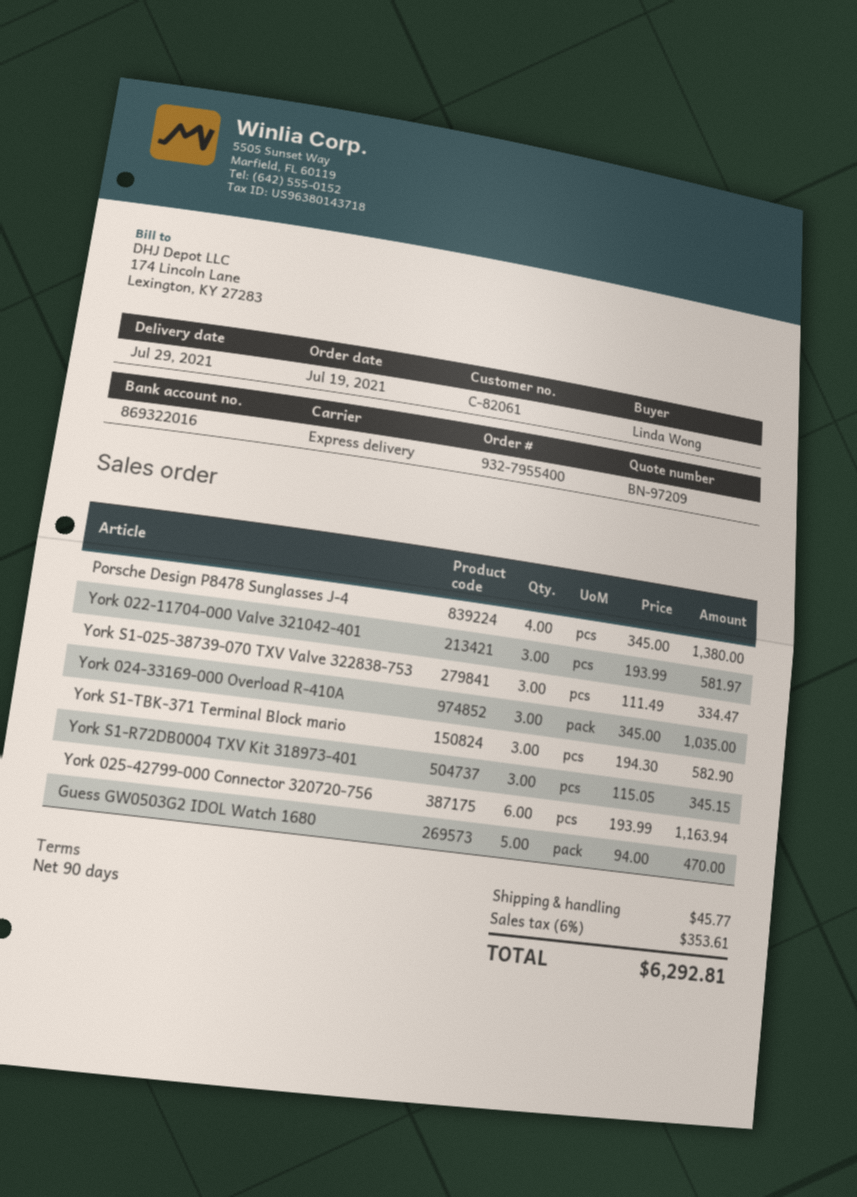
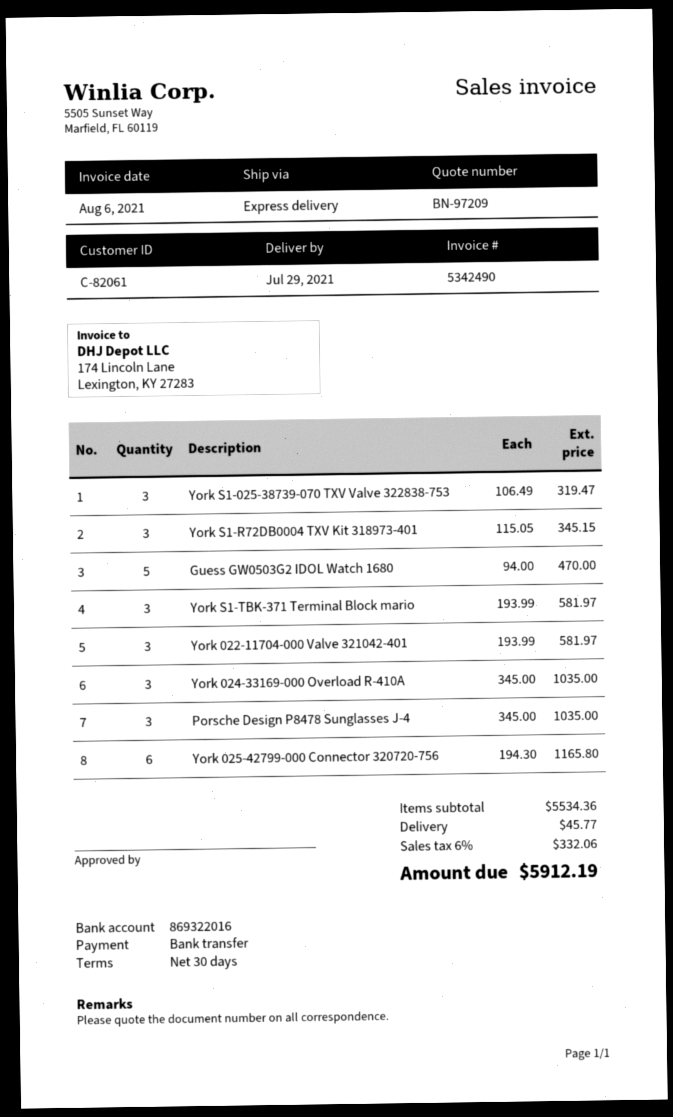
payment terms: 90 days -> 30 days
Porsche Design P8478 Sunglasses J-4: 4 x 345.00 = 1380.00 -> 3 x 345.00 = 1035.00
York S1-025-38739-070 TXV Valve 322838-753: 3 x 111.49 = 334.47 -> 3 x 106.49 = 319.47
York S1-TBK-371 Terminal Block mario: 3 x 194.30 = 582.90 -> 3 x 193.99 = 581.97
York 025-42799-000 Connector 320720-756: 6 x 193.99 = 1163.94 -> 6 x 194.30 = 1165.80
tax: 6% = 353.61 -> 6% = 332.06
total: 6292.81 -> 5912.19

